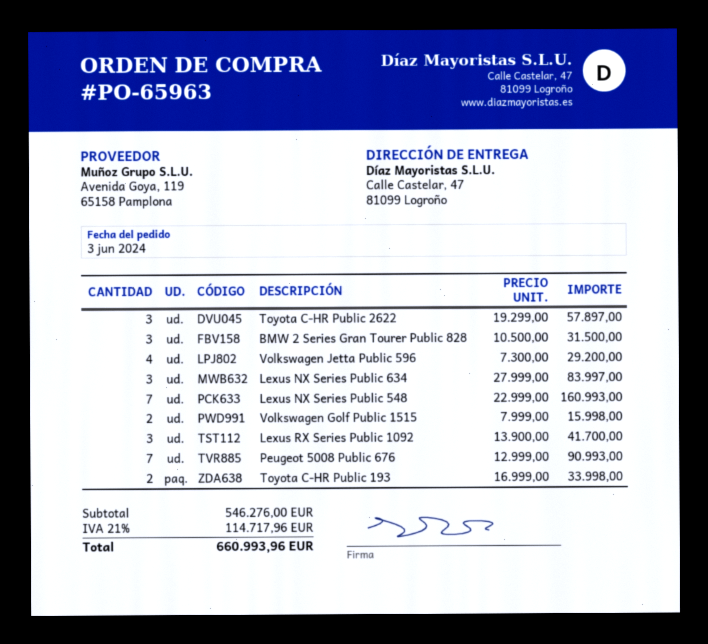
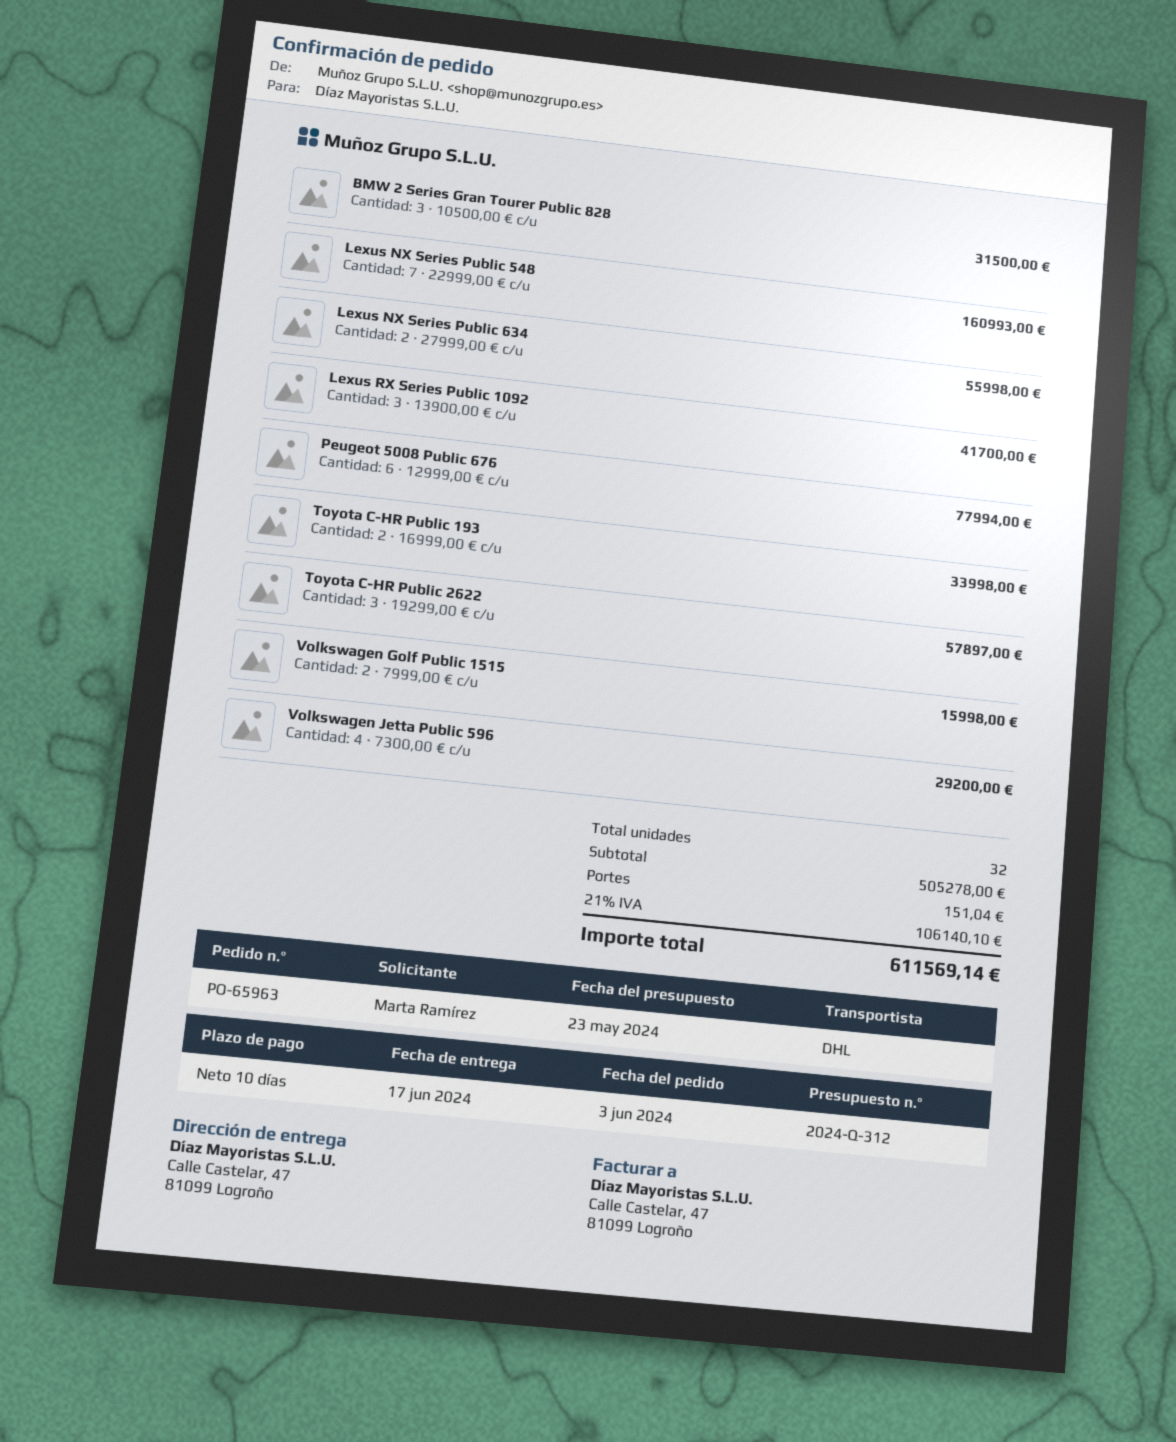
Lexus NX Series Public 634: 3 x 27999.00 = 83997.00 -> 2 x 27999.00 = 55998.00
Peugeot 5008 Public 676: 7 x 12999.00 = 90993.00 -> 6 x 12999.00 = 77994.00
subtotal: 546276.00 -> 505278.00
shipping: none -> 151.04
tax: 21% = 114717.96 -> 21% = 106140.10
total: 660993.96 -> 611569.14

